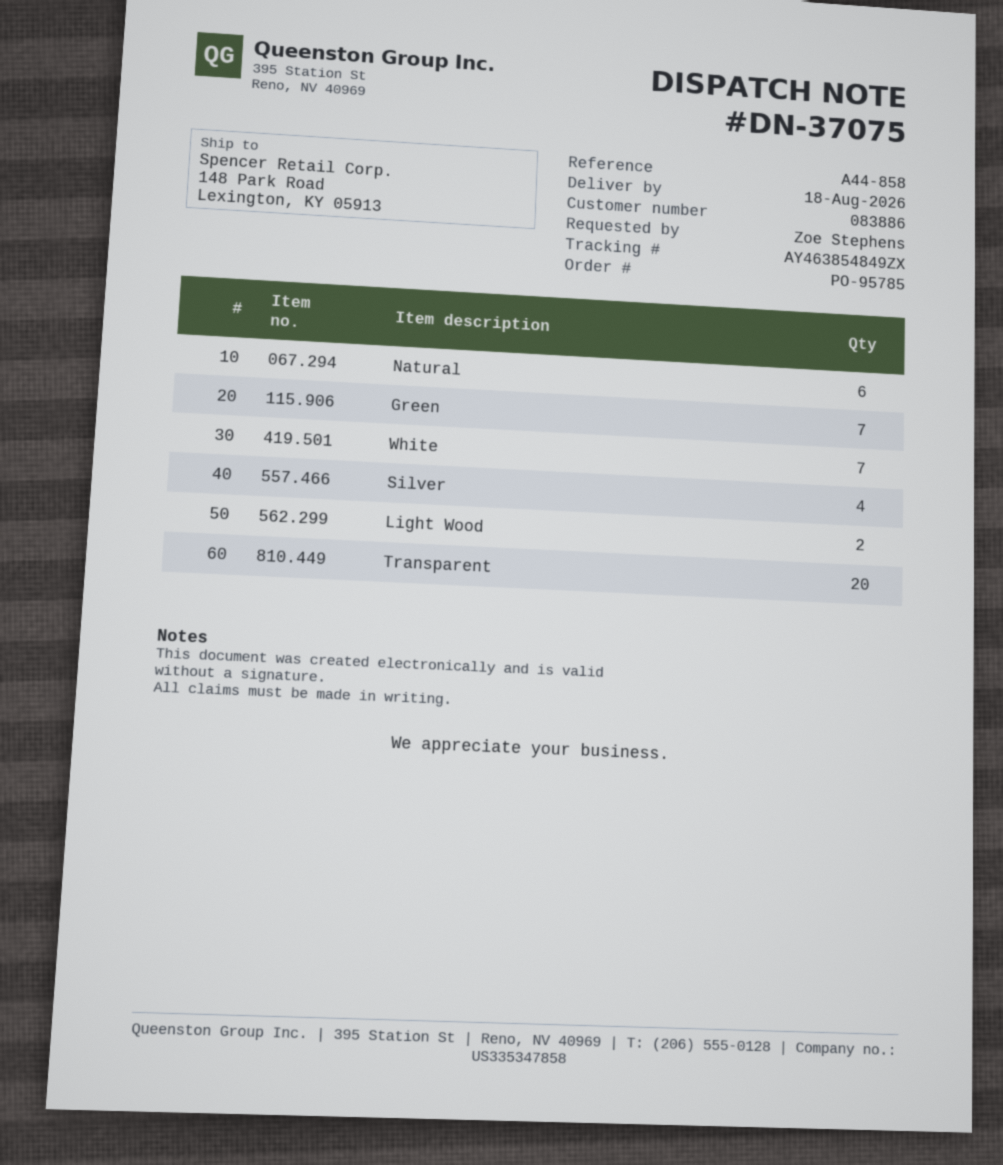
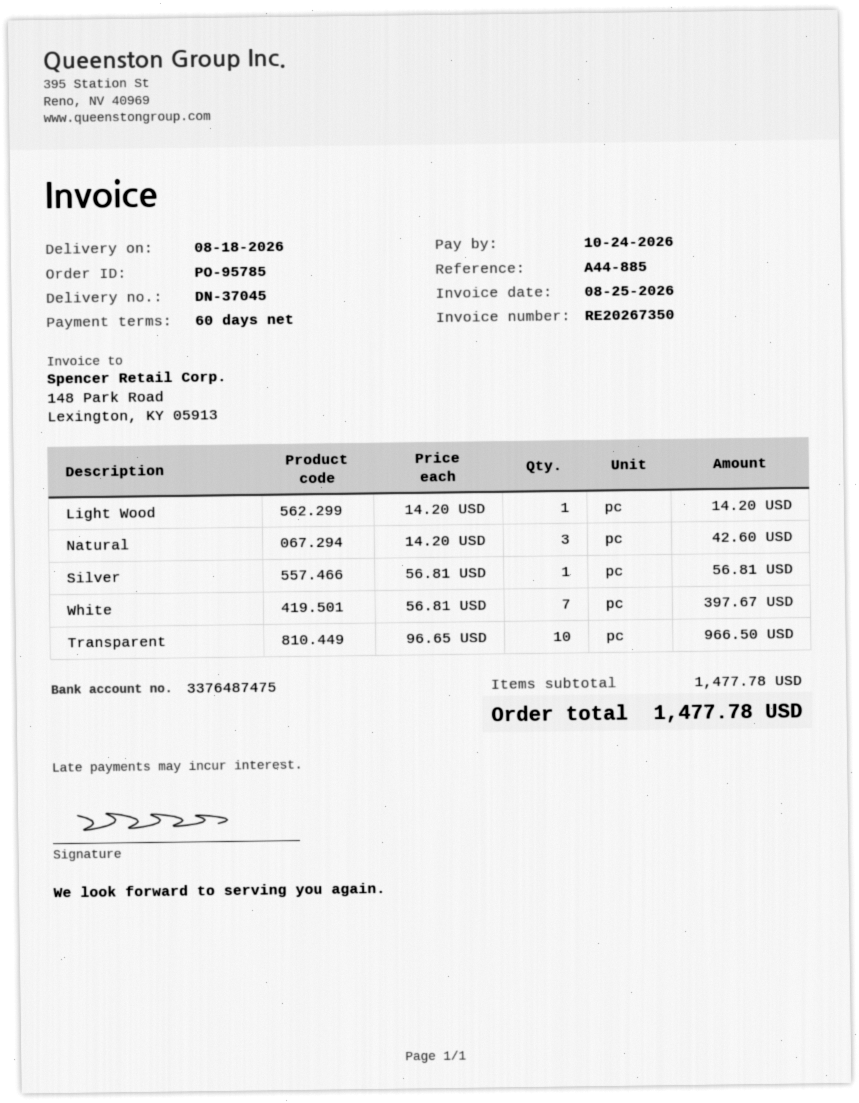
delivery note number: DN-37075 -> DN-37045
reference: A44-858 -> A44-885
Natural: 6 -> 3
Green: 7 -> none
Silver: 4 -> 1
Light Wood: 2 -> 1
Transparent: 20 -> 10

